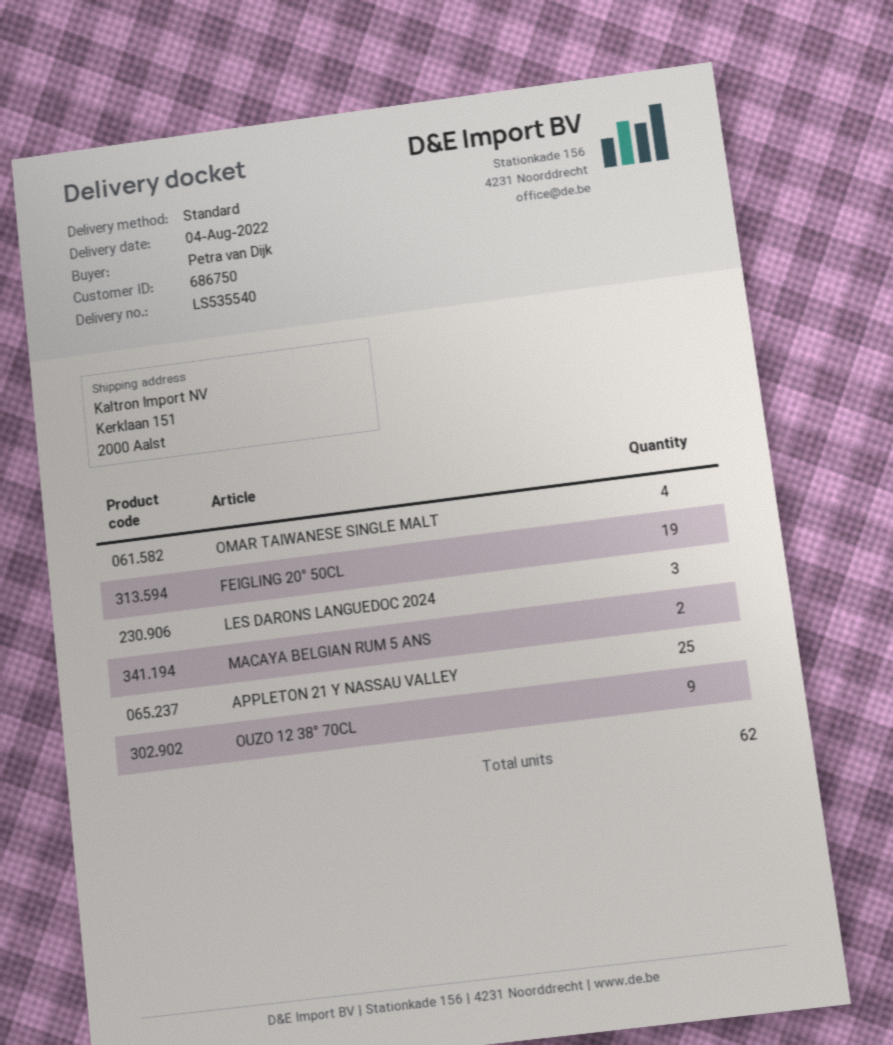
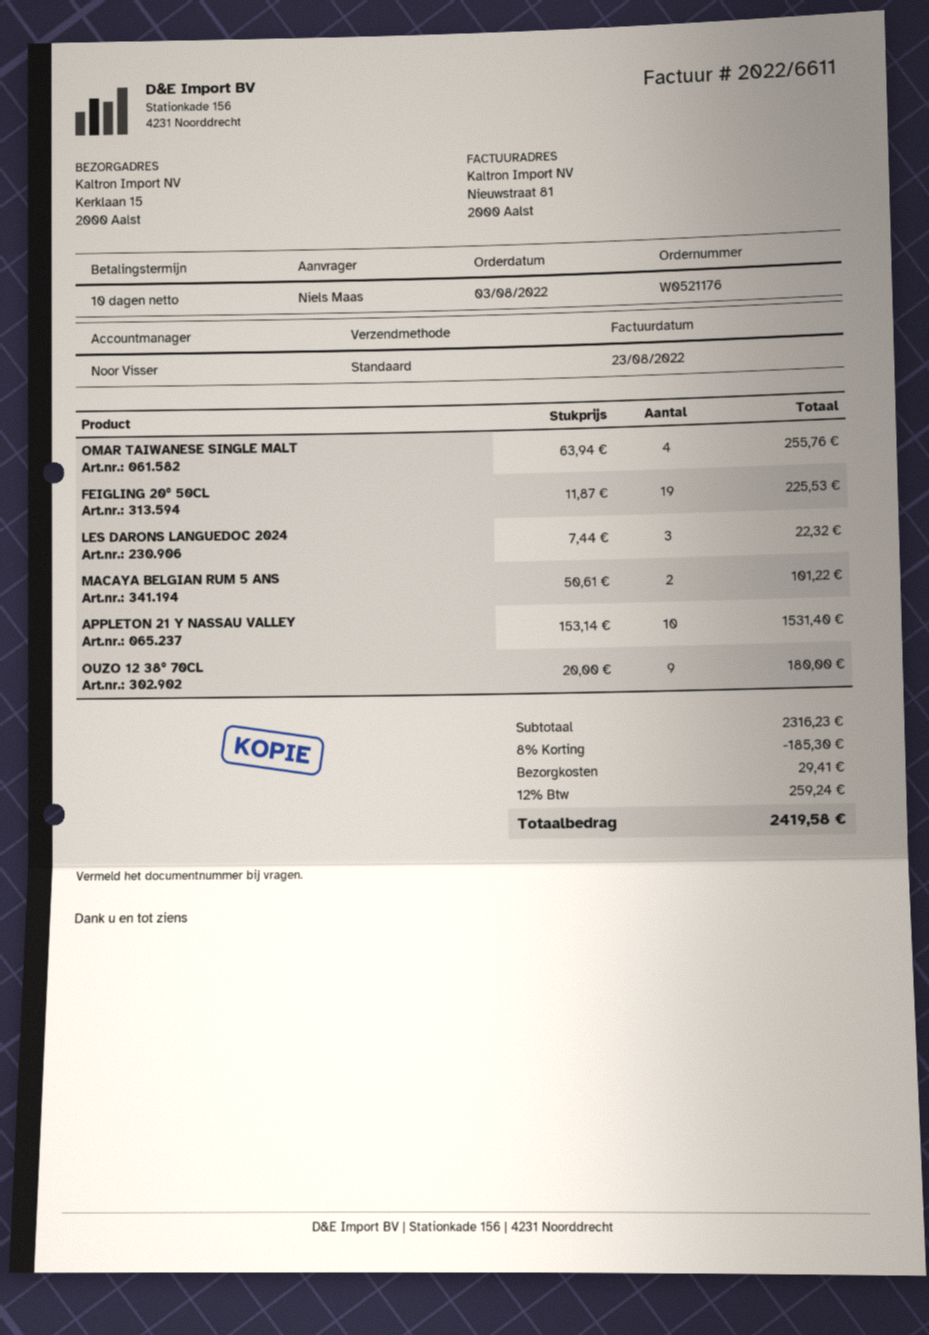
ordered by: Petra van Dijk -> Niels Maas
ship to: Kerklaan 151, 2000 Aalst -> Kerklaan 15, 2000 Aalst
APPLETON 21 Y NASSAU VALLEY: 25 -> 10

